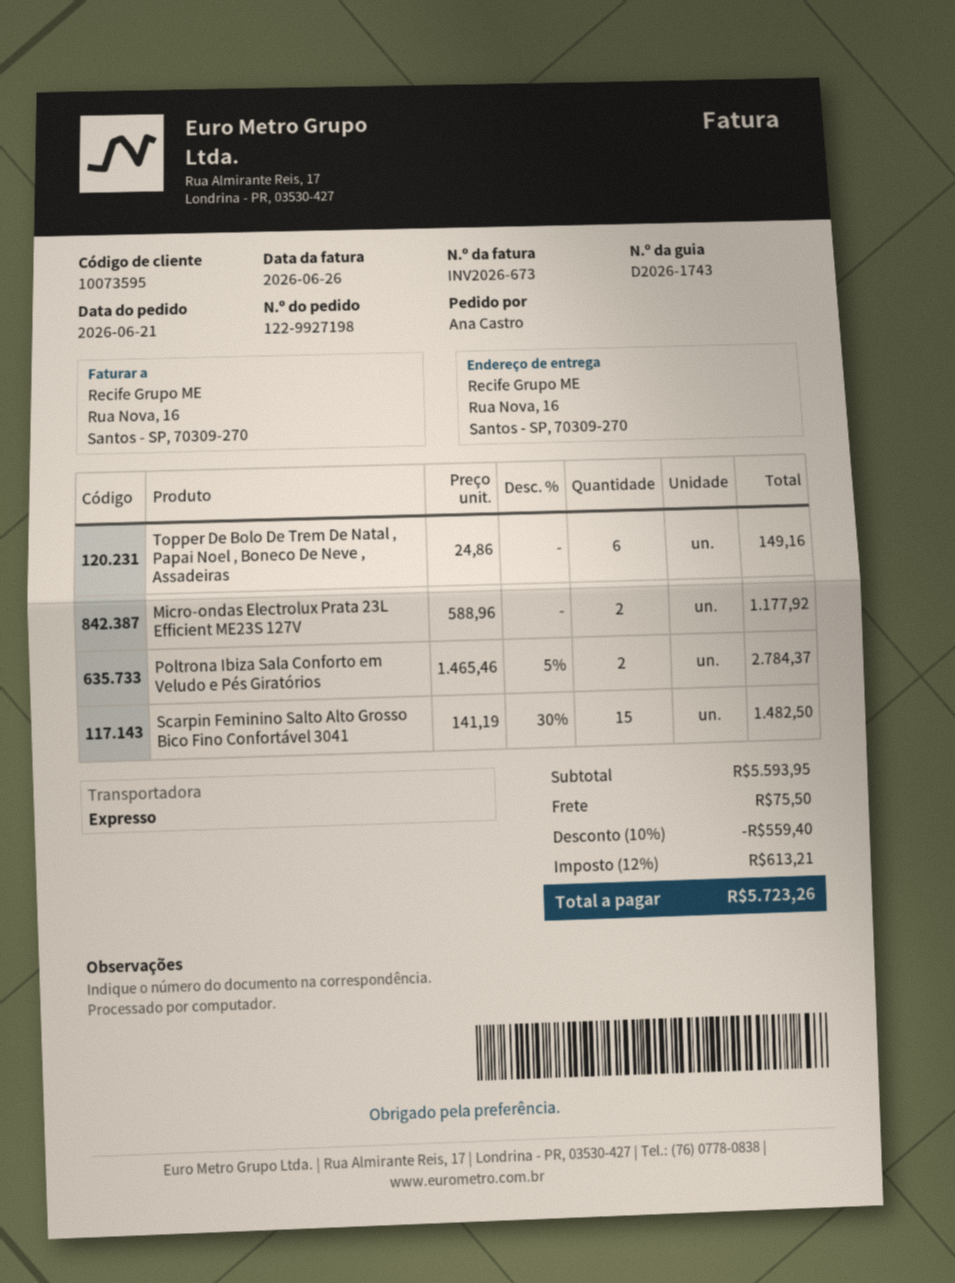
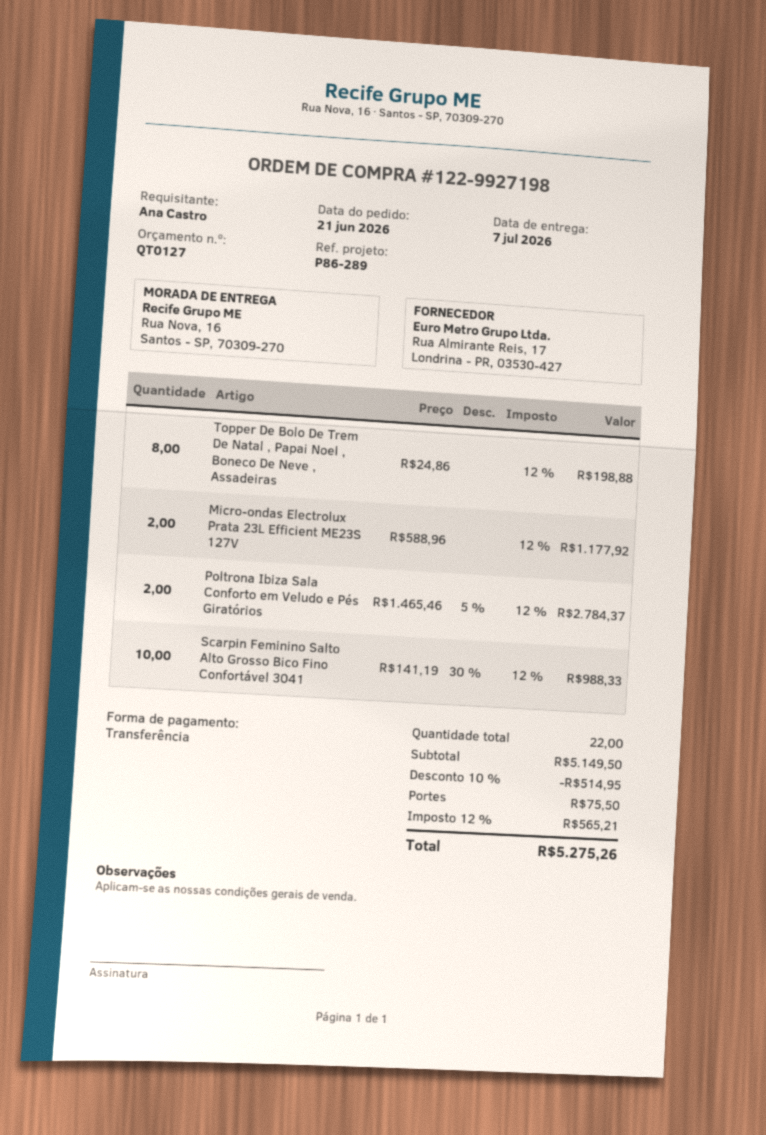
Topper De Bolo De Trem De Natal , Papai Noel , Boneco De Neve , Assadeiras: 6 x 24.86 = 149.16 -> 8 x 24.86 = 198.88
Scarpin Feminino Salto Alto Grosso Bico Fino Confortável 3041: 15 x 141.19 - 30% = 1482.50 -> 10 x 141.19 - 30% = 988.33
subtotal: 5593.95 -> 5149.50
discount: 10% = 559.40 -> 10% = 514.95
tax: 12% = 613.21 -> 12% = 565.21
total: 5723.26 -> 5275.26

